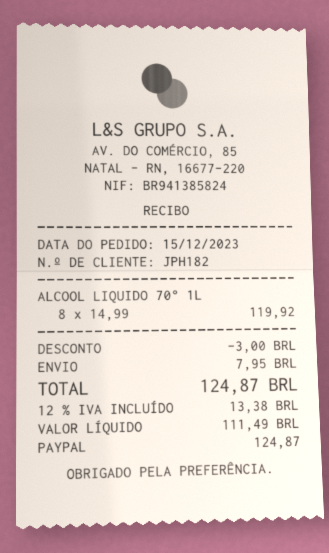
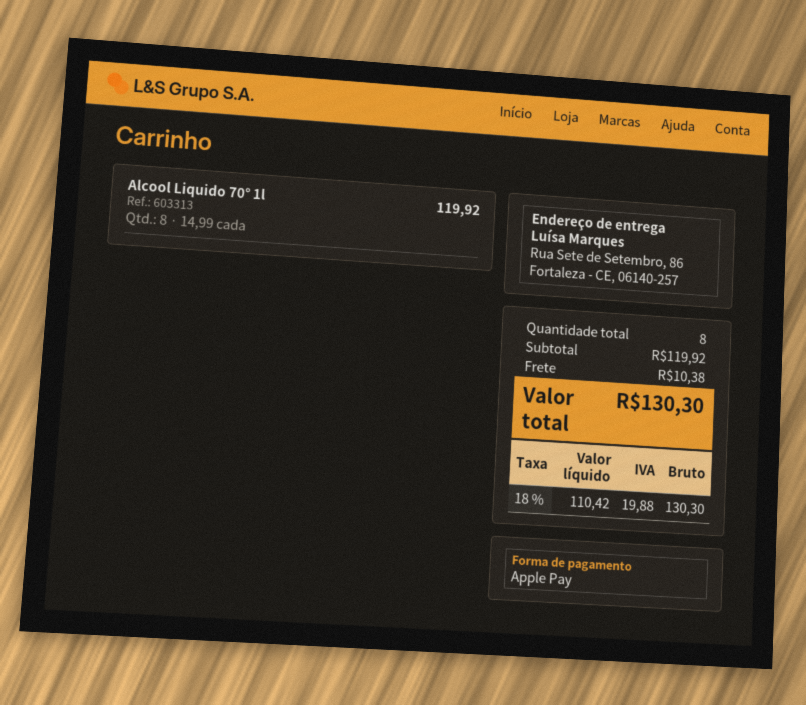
payment method: PayPal -> Apple Pay
discount: 3.00 -> none
shipping: 7.95 -> 10.38
net: 111.49 -> 110.42
tax: 12% = 13.38 -> 18% = 19.88
total: 124.87 -> 130.30

